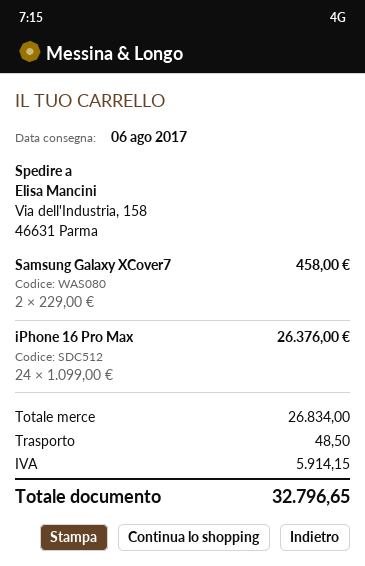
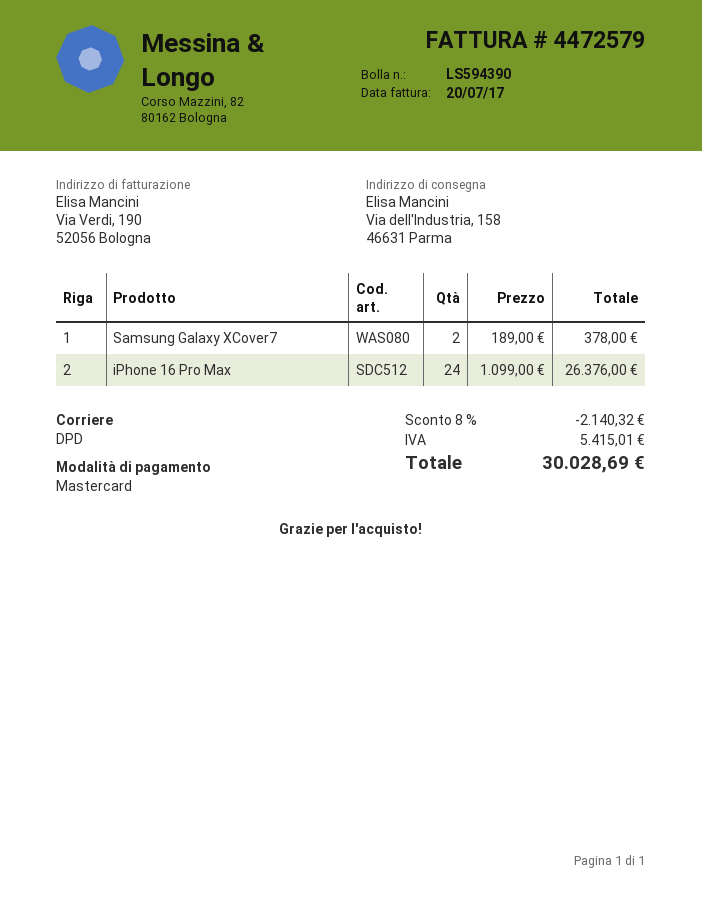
Samsung Galaxy XCover7: 2 x 229.00 = 458.00 -> 2 x 189.00 = 378.00
discount: none -> 8% = 2140.32
shipping: 48.50 -> none
tax: 5914.15 -> 5415.01
total: 32796.65 -> 30028.69

